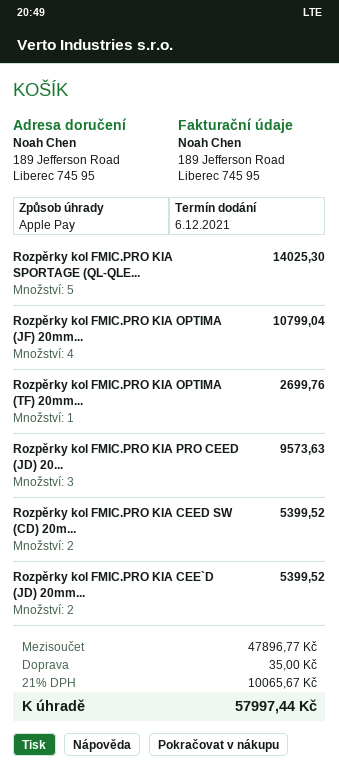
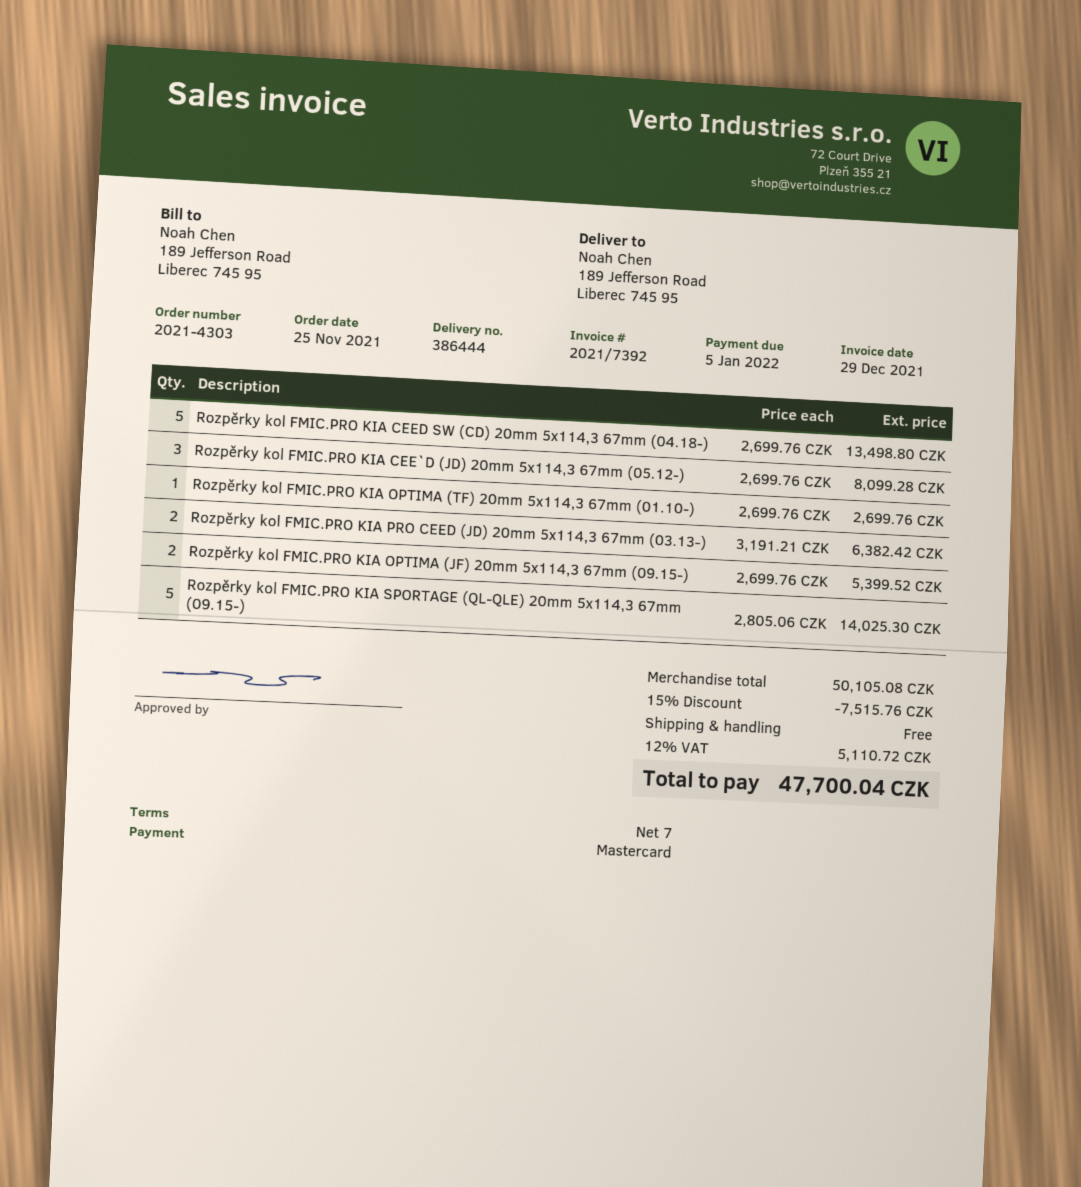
payment method: Apple Pay -> Mastercard
Rozpěrky kol FMIC.PRO KIA OPTIMA (JF) 20mm...: 4 for 10799.04 -> 2 for 5399.52
Rozpěrky kol FMIC.PRO KIA PRO CEED (JD) 20...: 3 for 9573.63 -> 2 for 6382.42
Rozpěrky kol FMIC.PRO KIA CEED SW (CD) 20m...: 2 for 5399.52 -> 5 for 13498.80
Rozpěrky kol FMIC.PRO KIA CEE`D (JD) 20mm...: 2 for 5399.52 -> 3 for 8099.28
subtotal: 47896.77 -> 50105.08
discount: none -> 15% = 7515.76
shipping: 35.00 -> 0.00
tax: 21% = 10065.67 -> 12% = 5110.72
total: 57997.44 -> 47700.04

